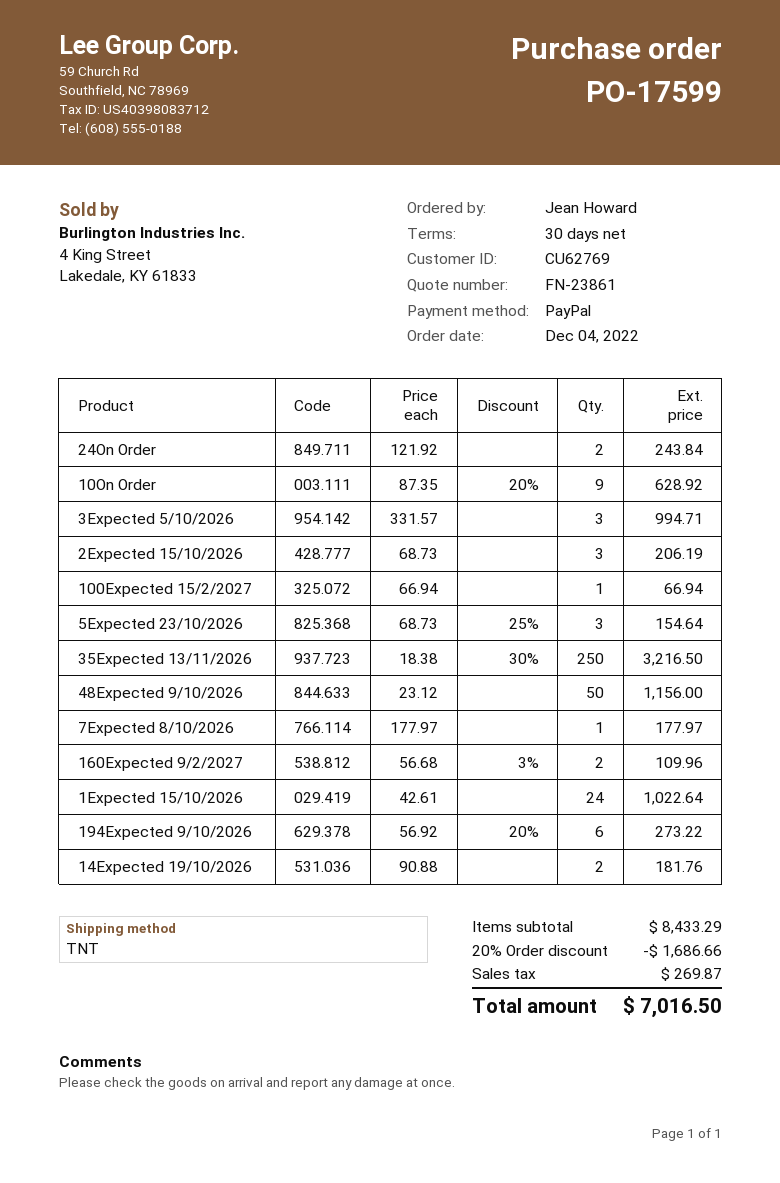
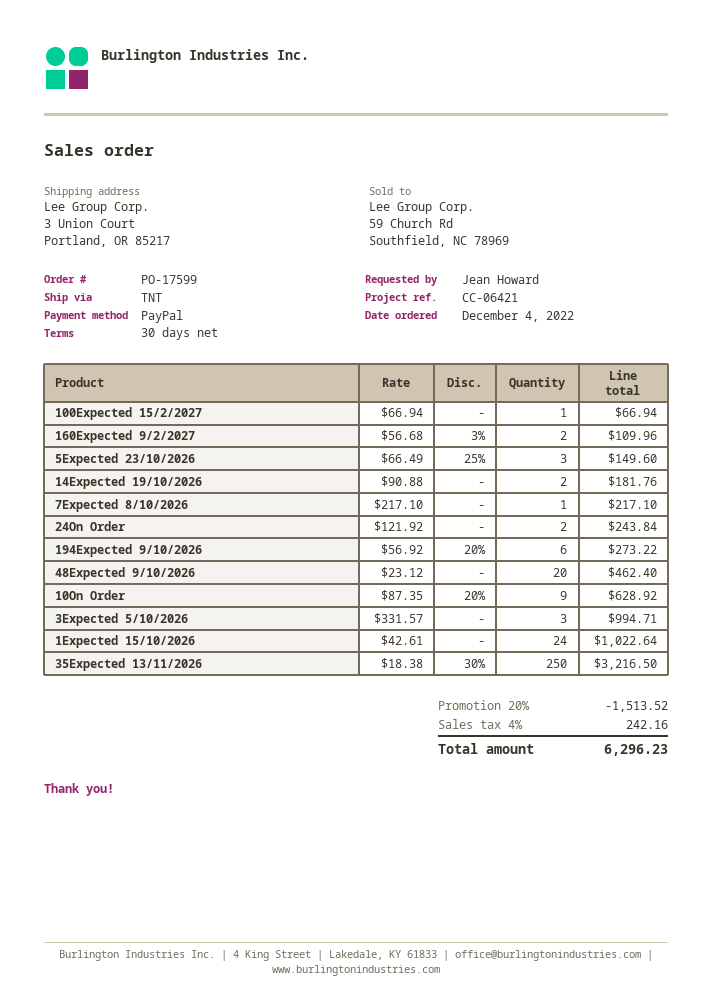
2Expected 15/10/2026: 3 x 68.73 = 206.19 -> none
5Expected 23/10/2026: 3 x 68.73 - 25% = 154.64 -> 3 x 66.49 - 25% = 149.60
48Expected 9/10/2026: 50 x 23.12 = 1156.00 -> 20 x 23.12 = 462.40
7Expected 8/10/2026: 1 x 177.97 = 177.97 -> 1 x 217.10 = 217.10
discount: 20% = 1686.66 -> 20% = 1513.52
tax: 269.87 -> 242.16
total: 7016.50 -> 6296.23

